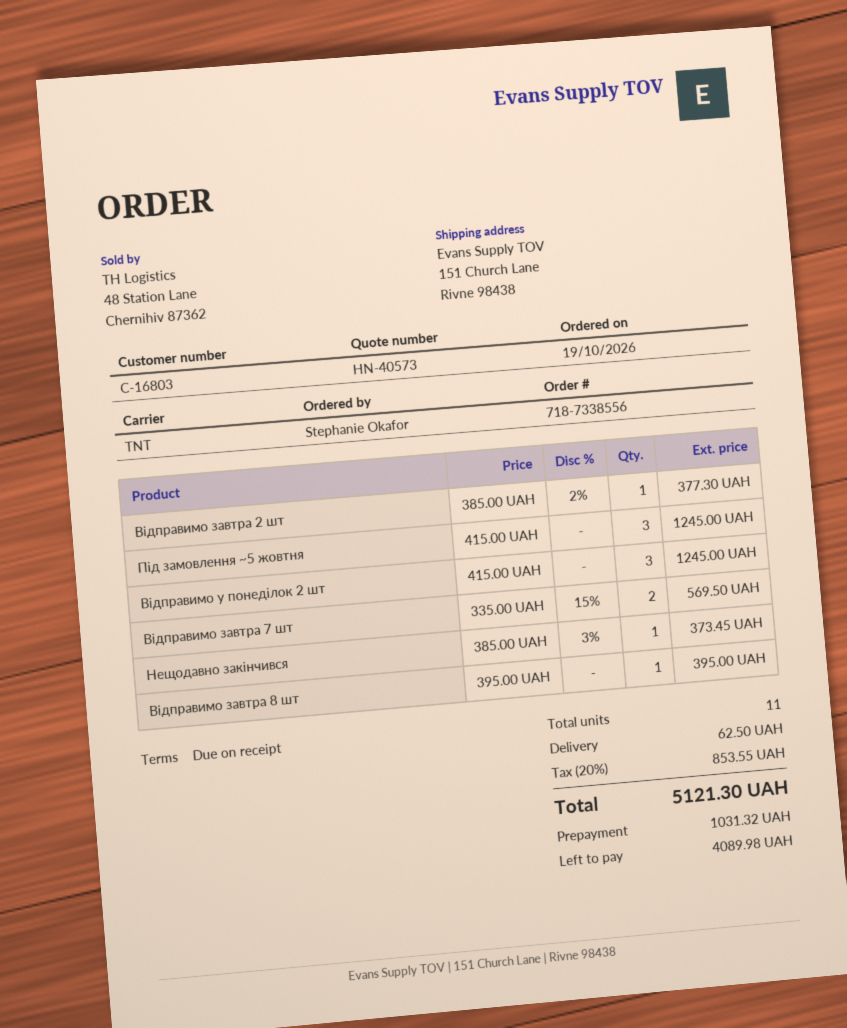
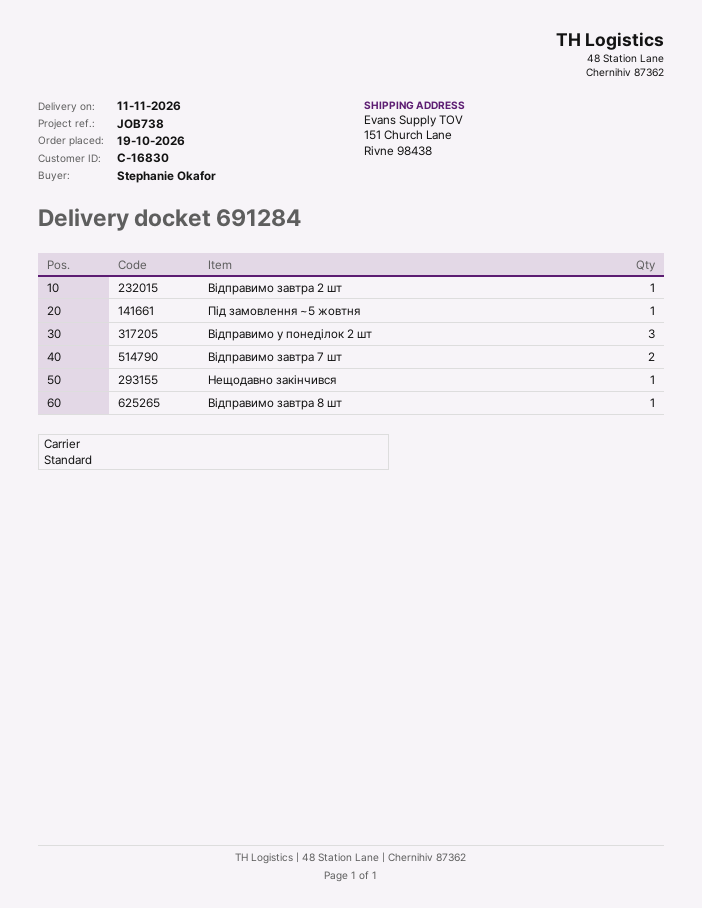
customer number: C-16803 -> C-16830
shipping method: TNT -> standard
Під замовлення ~5 жовтня: 3 -> 1

